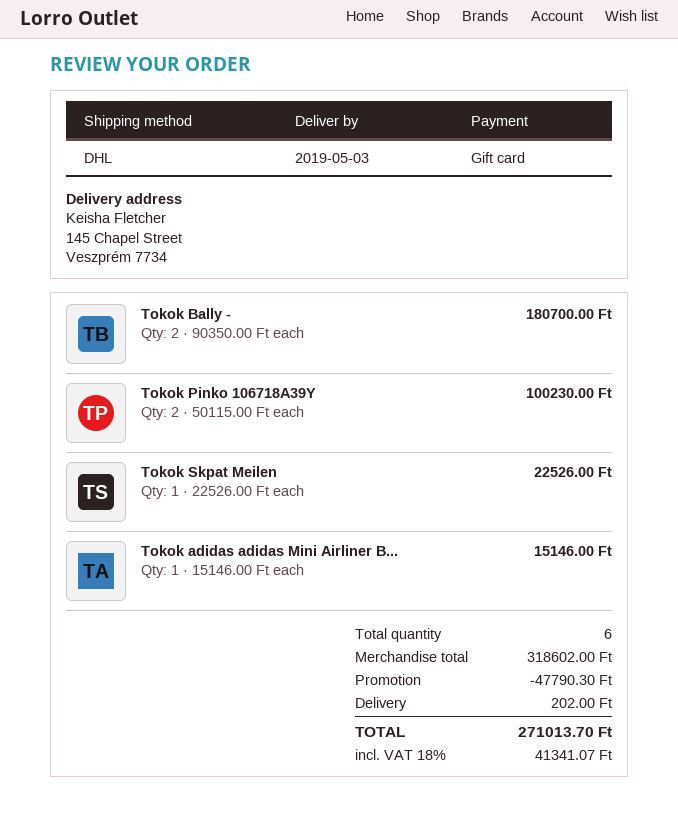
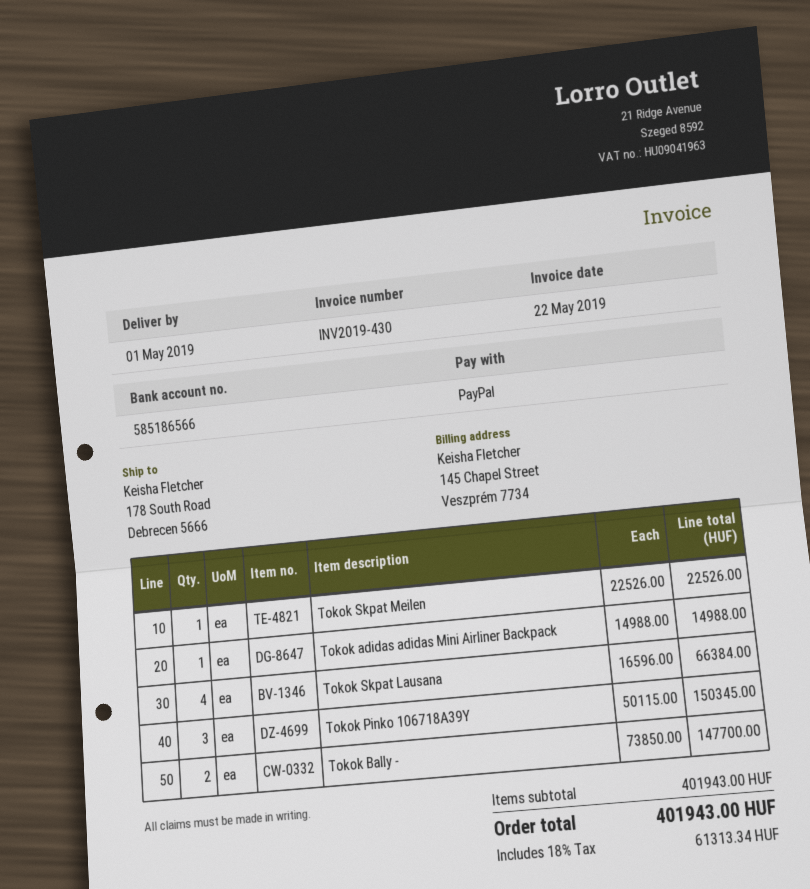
delivery date: 2019-05-03 -> 2019-05-01
payment method: gift card -> PayPal
ship to: 145 Chapel Street, Veszprém 7734 -> 178 South Road, Debrecen 5666
Tokok Bally -: 2 x 90350.00 = 180700.00 -> 2 x 73850.00 = 147700.00
Tokok Pinko 106718A39Y: 2 x 50115.00 = 100230.00 -> 3 x 50115.00 = 150345.00
Tokok adidas adidas Mini Airliner B...: 1 x 15146.00 = 15146.00 -> 1 x 14988.00 = 14988.00
Tokok Skpat Lausana: none -> 4 x 16596.00 = 66384.00
subtotal: 318602.00 -> 401943.00
discount: 47790.30 -> none
shipping: 202.00 -> none
tax: 18% = 41341.07 -> 18% = 61313.34
total: 271013.70 -> 401943.00

